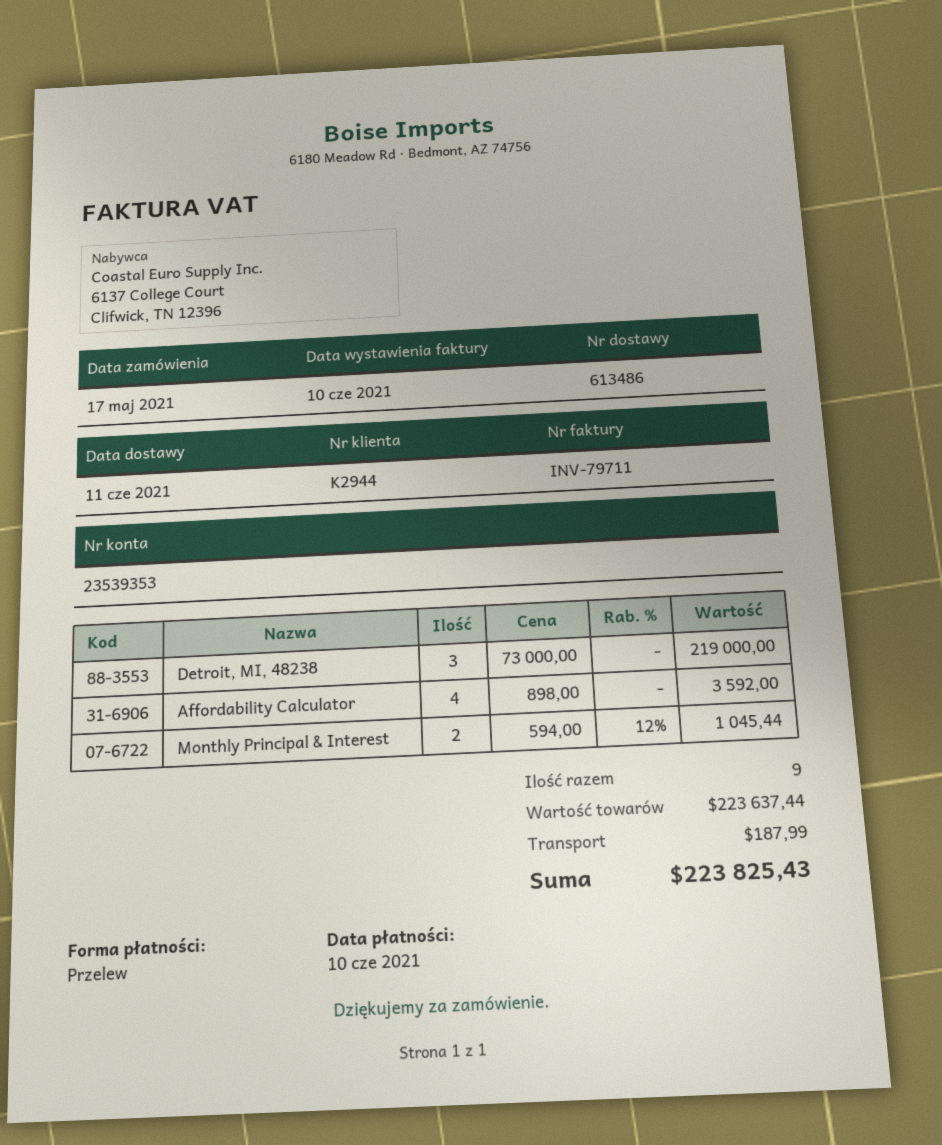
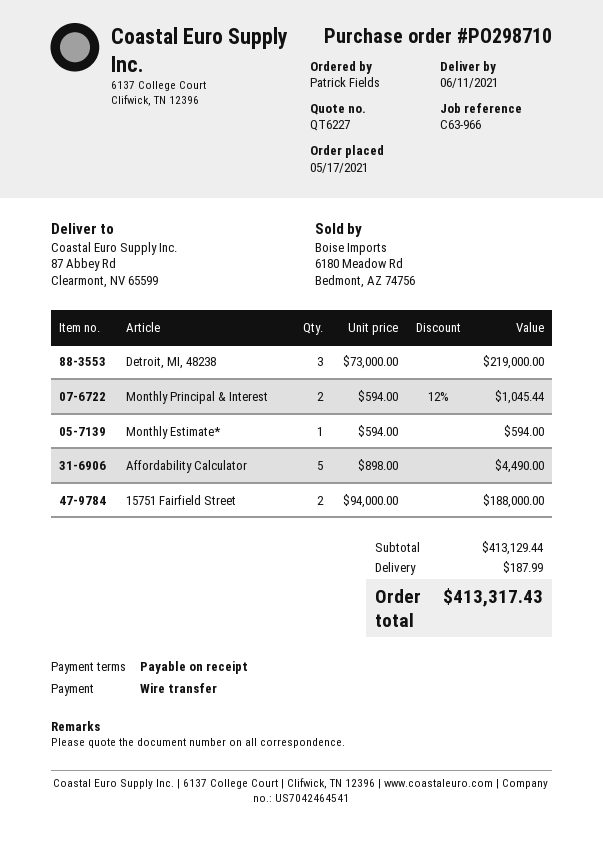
Affordability Calculator: 4 x 898.00 = 3592.00 -> 5 x 898.00 = 4490.00
Monthly Estimate*: none -> 1 x 594.00 = 594.00
15751 Fairfield Street: none -> 2 x 94000.00 = 188000.00
subtotal: 223637.44 -> 413129.44
total: 223825.43 -> 413317.43

